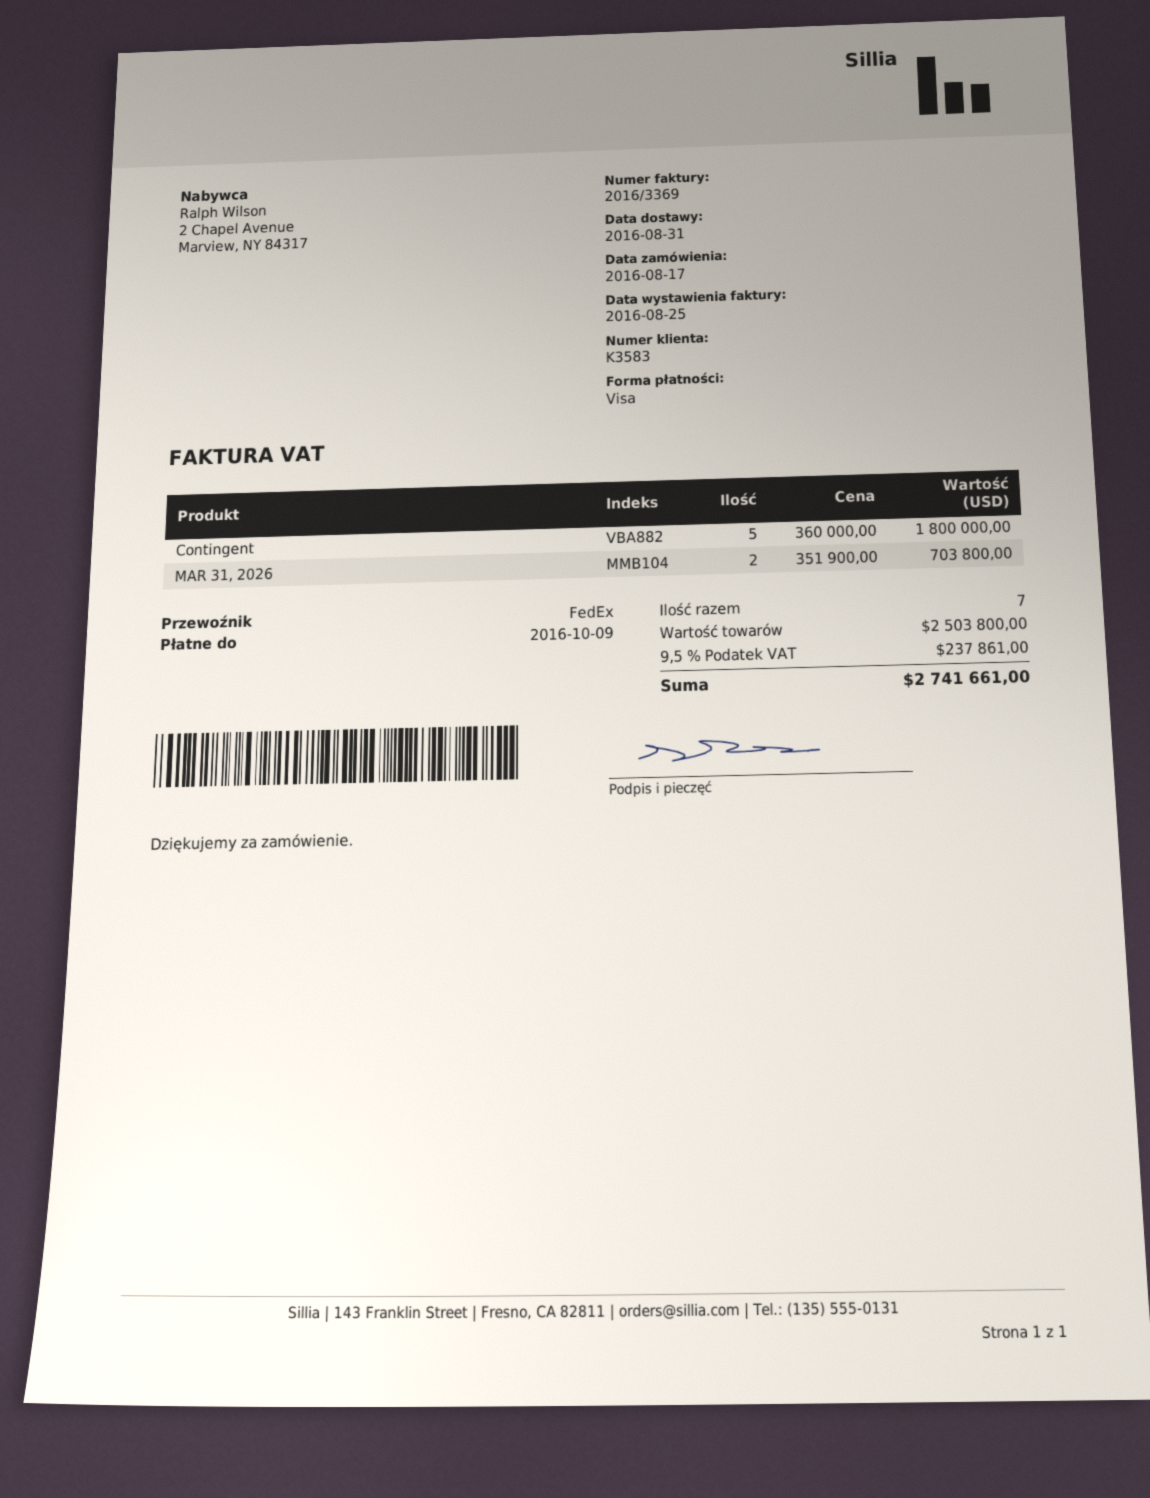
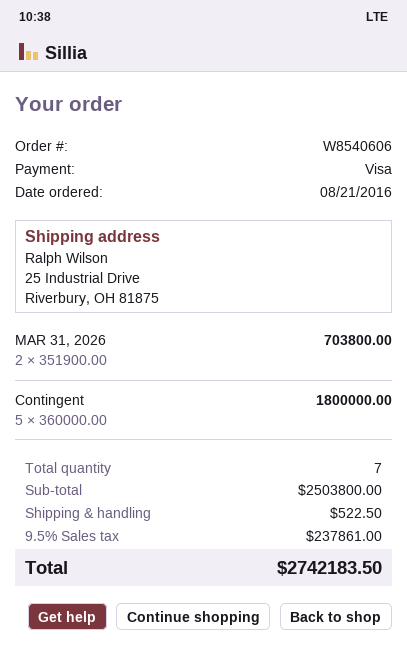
order date: 2016-08-17 -> 2016-08-21
shipping: none -> 522.50
total: 2741661.00 -> 2742183.50

